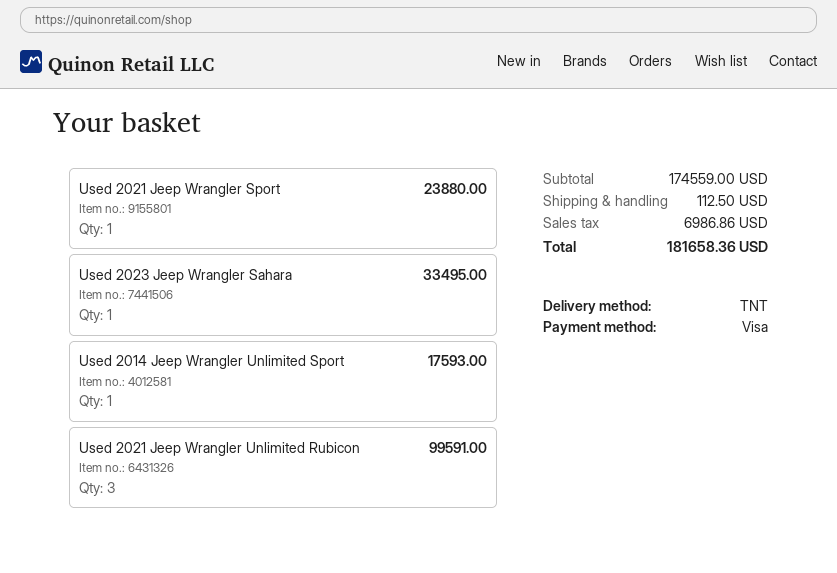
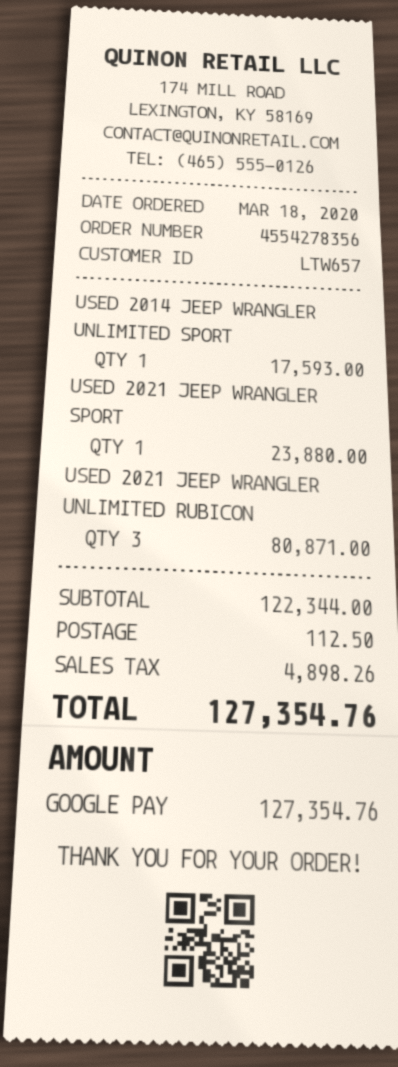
payment method: Visa -> Google Pay
Used 2023 Jeep Wrangler Sahara: 1 for 33495.00 -> none
Used 2021 Jeep Wrangler Unlimited Rubicon: 3 for 99591.00 -> 3 for 80871.00
subtotal: 174559.00 -> 122344.00
tax: 6986.86 -> 4898.26
total: 181658.36 -> 127354.76

